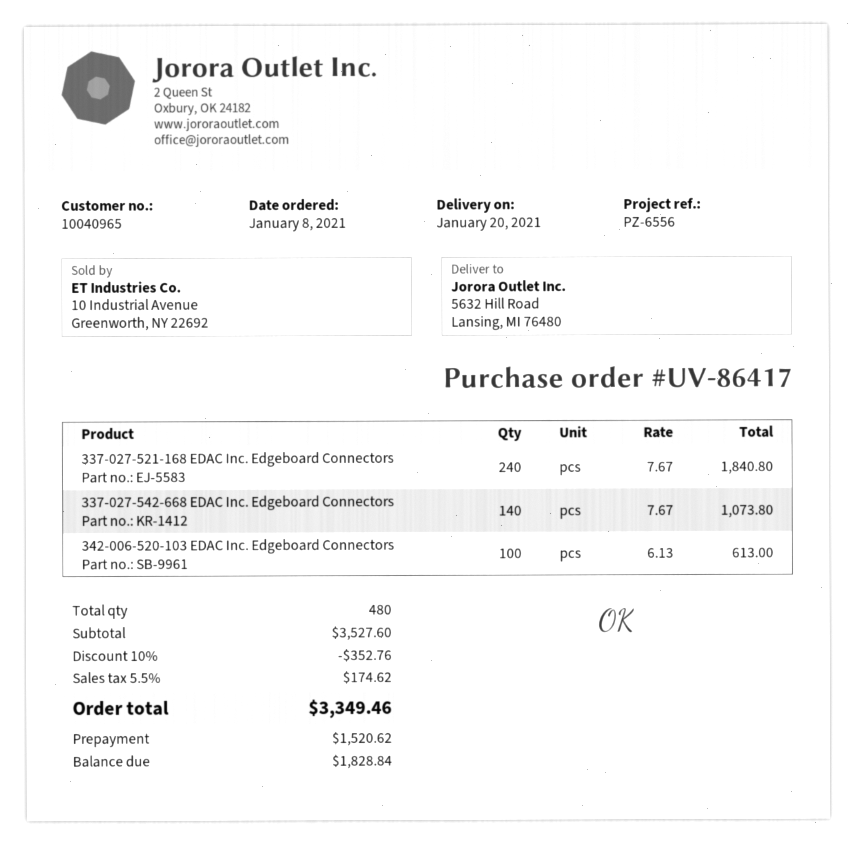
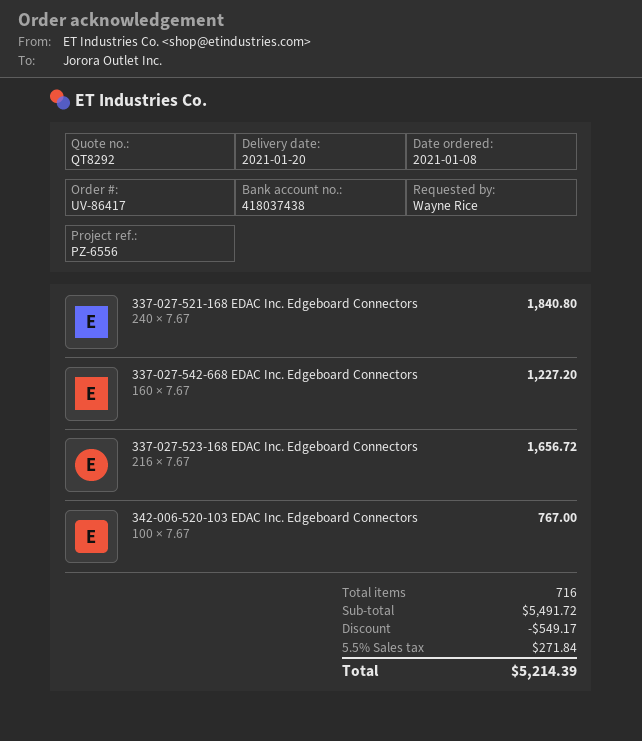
337-027-542-668 EDAC Inc. Edgeboard Connectors: 140 x 7.67 = 1073.80 -> 160 x 7.67 = 1227.20
342-006-520-103 EDAC Inc. Edgeboard Connectors: 100 x 6.13 = 613.00 -> 100 x 7.67 = 767.00
337-027-523-168 EDAC Inc. Edgeboard Connectors: none -> 216 x 7.67 = 1656.72
total quantity: 480 -> 716
subtotal: 3527.60 -> 5491.72
discount: 352.76 -> 549.17
tax: 5.5% = 174.62 -> 5.5% = 271.84
total: 3349.46 -> 5214.39

